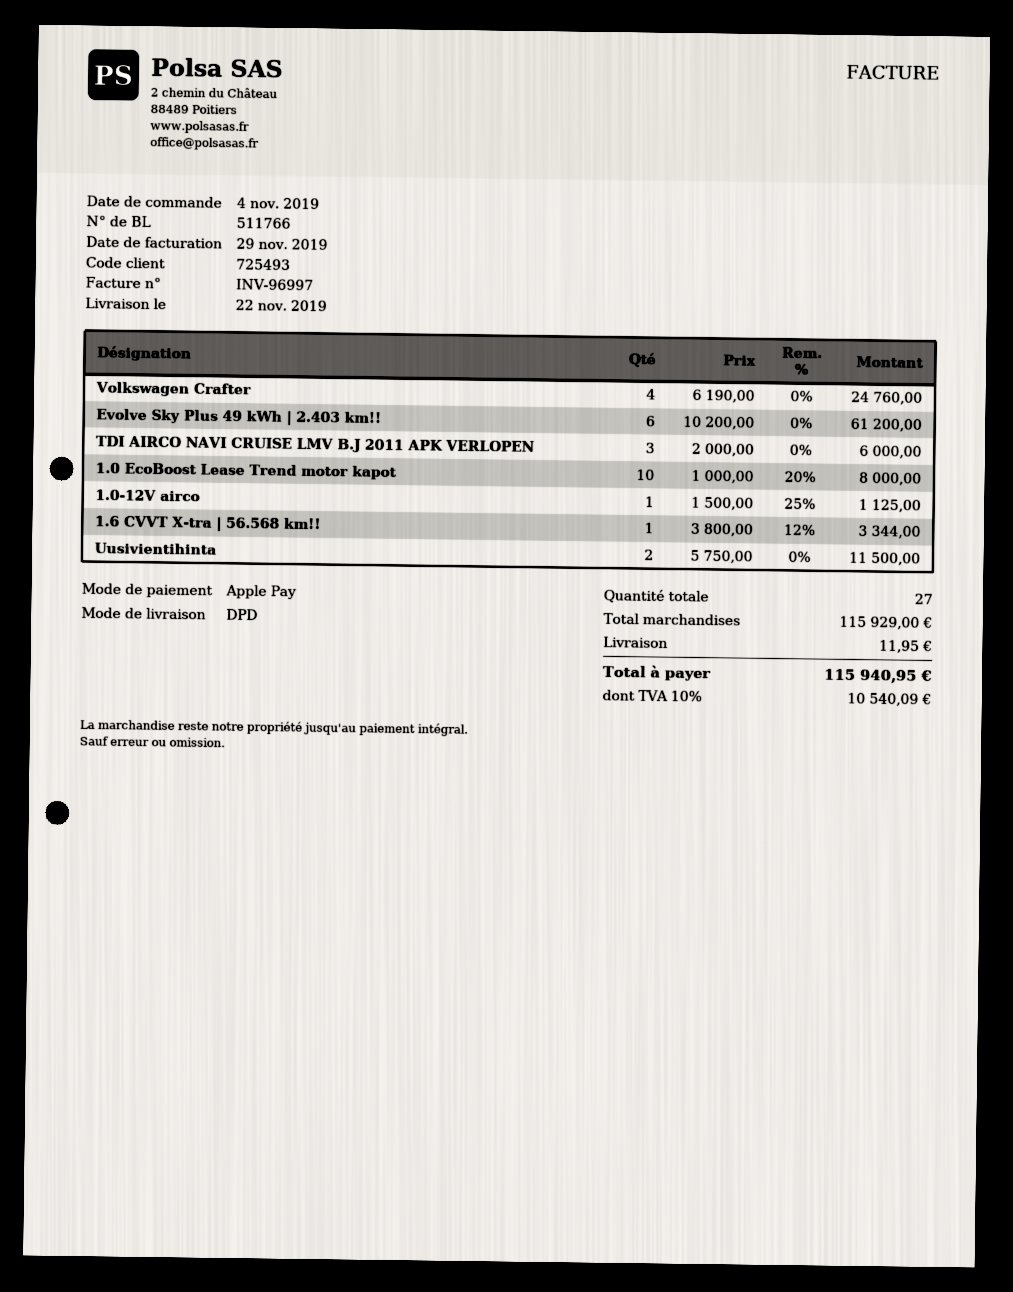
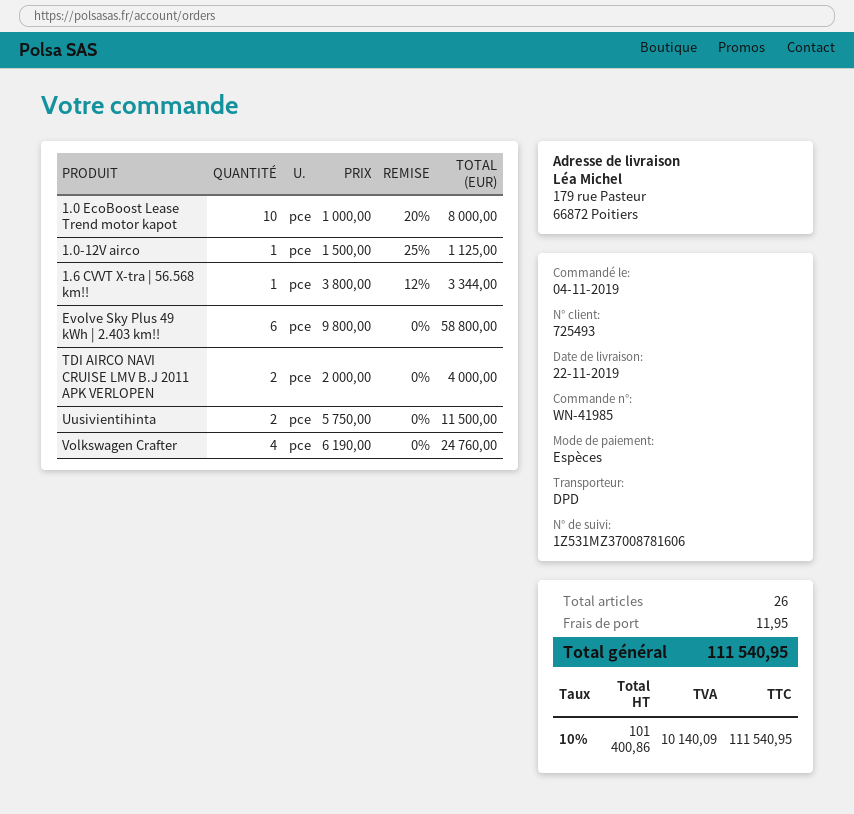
payment method: Apple Pay -> cash
Evolve Sky Plus 49 kWh | 2.403 km!!: 6 x 10200.00 = 61200.00 -> 6 x 9800.00 = 58800.00
TDI AIRCO NAVI CRUISE LMV B.J 2011 APK VERLOPEN: 3 x 2000.00 = 6000.00 -> 2 x 2000.00 = 4000.00
total quantity: 27 -> 26
tax: 10% = 10540.09 -> 10% = 10140.09
total: 115940.95 -> 111540.95

